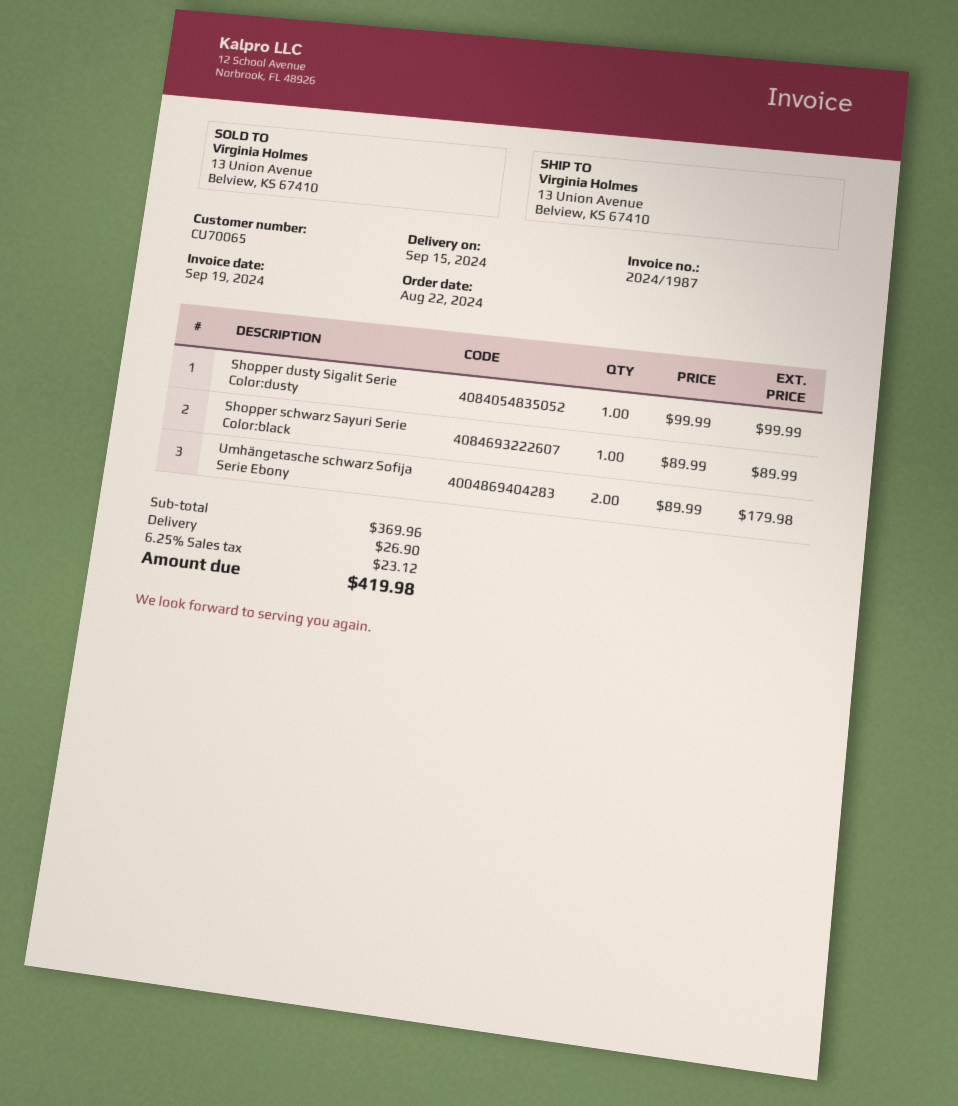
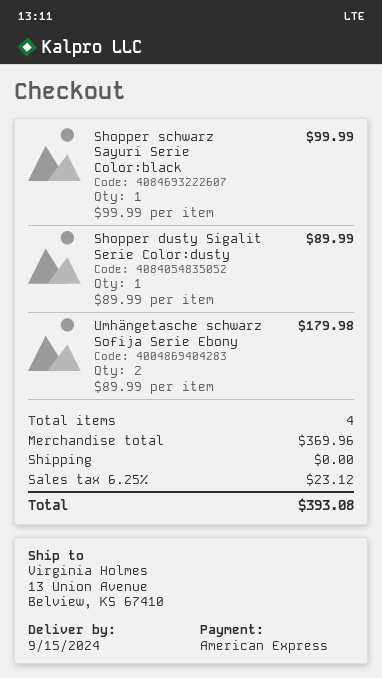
Shopper dusty Sigalit Serie Color:dusty: 1 x 99.99 = 99.99 -> 1 x 89.99 = 89.99
Shopper schwarz Sayuri Serie Color:black: 1 x 89.99 = 89.99 -> 1 x 99.99 = 99.99
shipping: 26.90 -> 0.00
total: 419.98 -> 393.08

